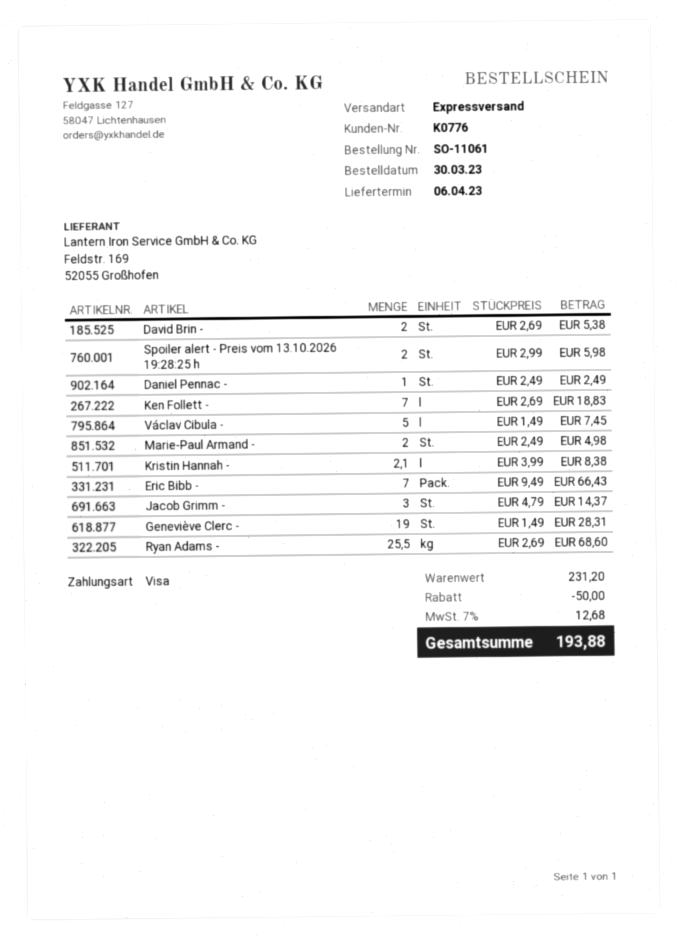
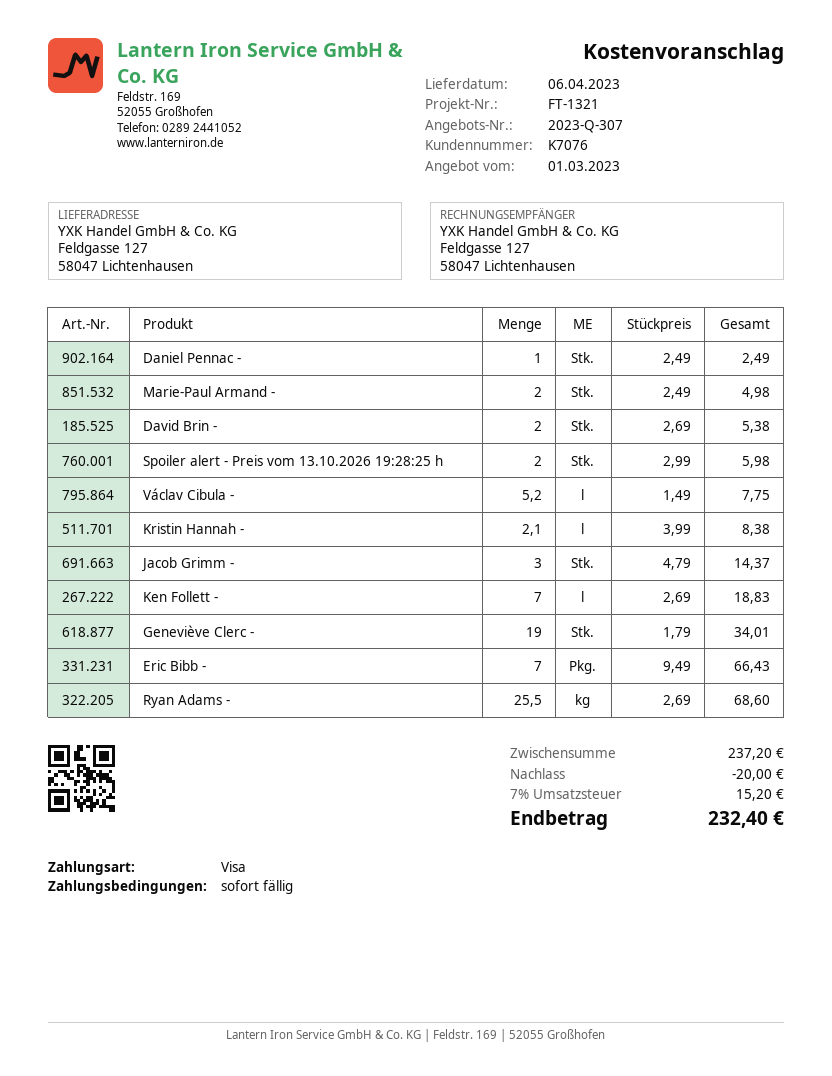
customer number: K0776 -> K7076
Václav Cibula -: 5 x 1.49 = 7.45 -> 5.2 x 1.49 = 7.75
Geneviève Clerc -: 19 x 1.49 = 28.31 -> 19 x 1.79 = 34.01
subtotal: 231.20 -> 237.20
discount: 50.00 -> 20.00
tax: 7% = 12.68 -> 7% = 15.20
total: 193.88 -> 232.40

